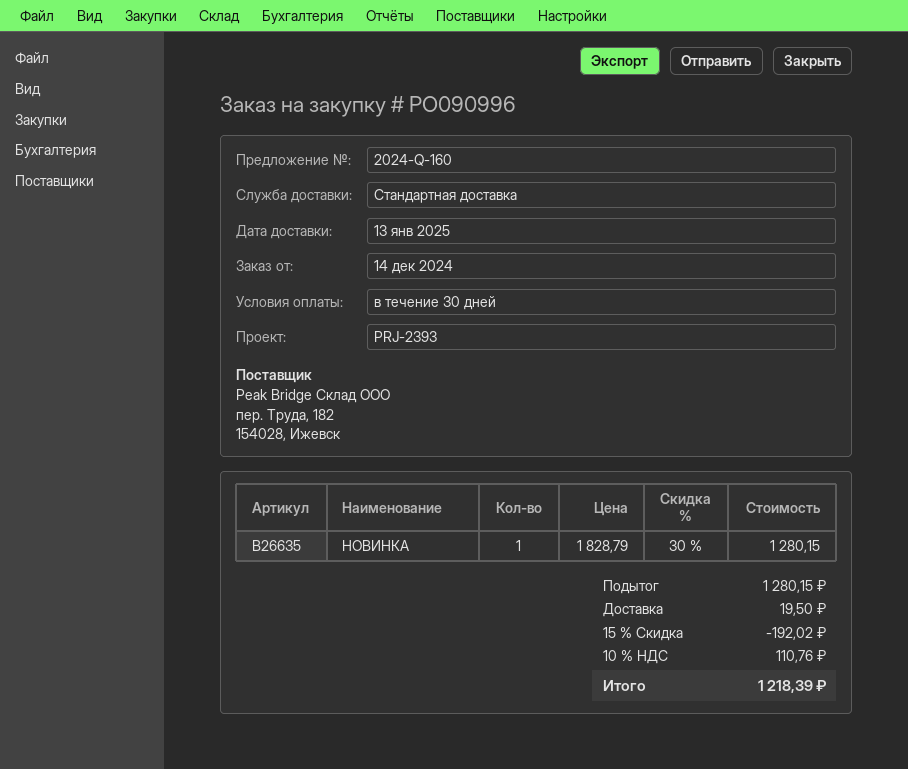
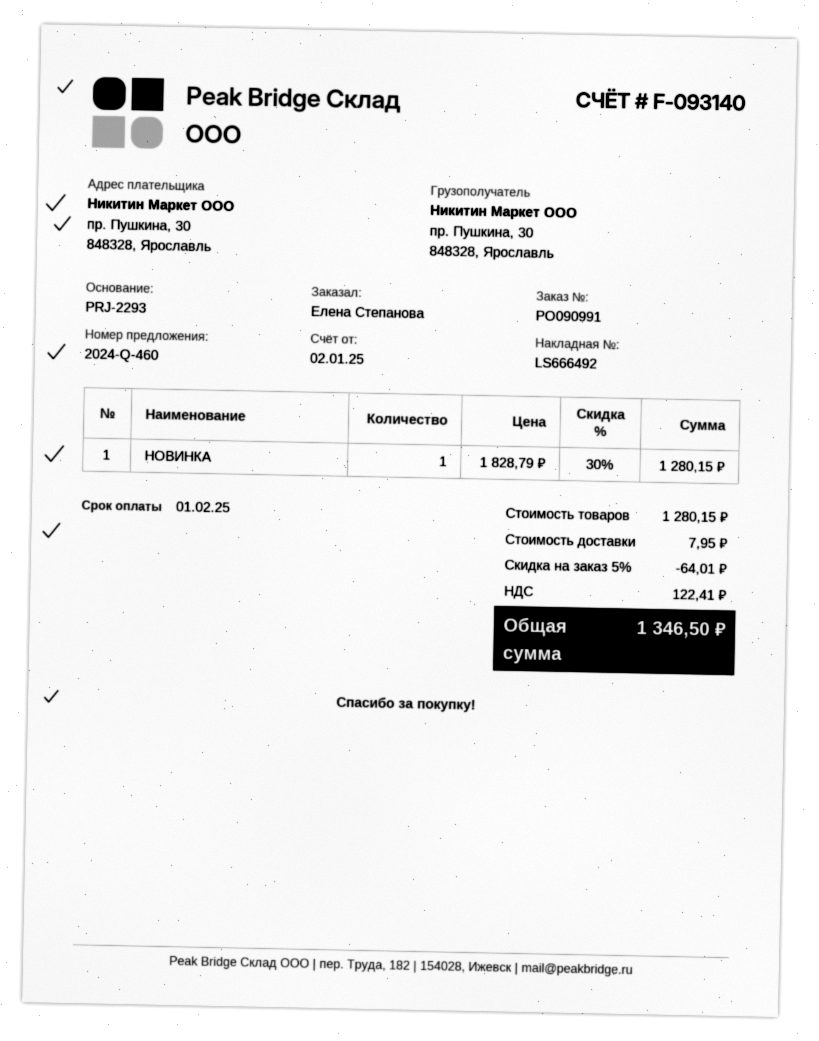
quote number: 2024-Q-160 -> 2024-Q-460
order number: PO090996 -> PO090991
reference: PRJ-2393 -> PRJ-2293
discount: 15% = 192.02 -> 5% = 64.01
shipping: 19.50 -> 7.95
tax: 110.76 -> 122.41
total: 1218.39 -> 1346.50

